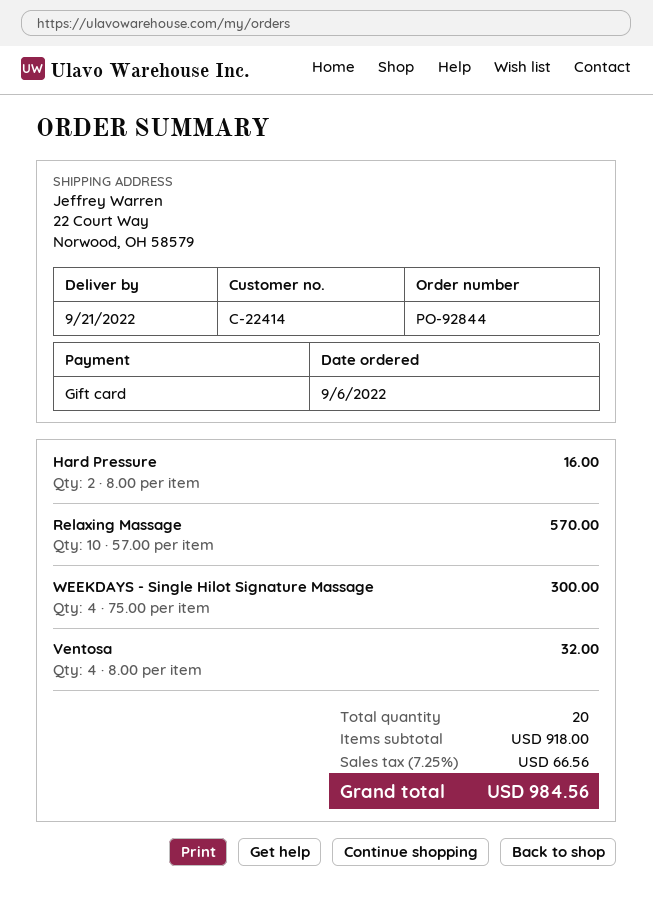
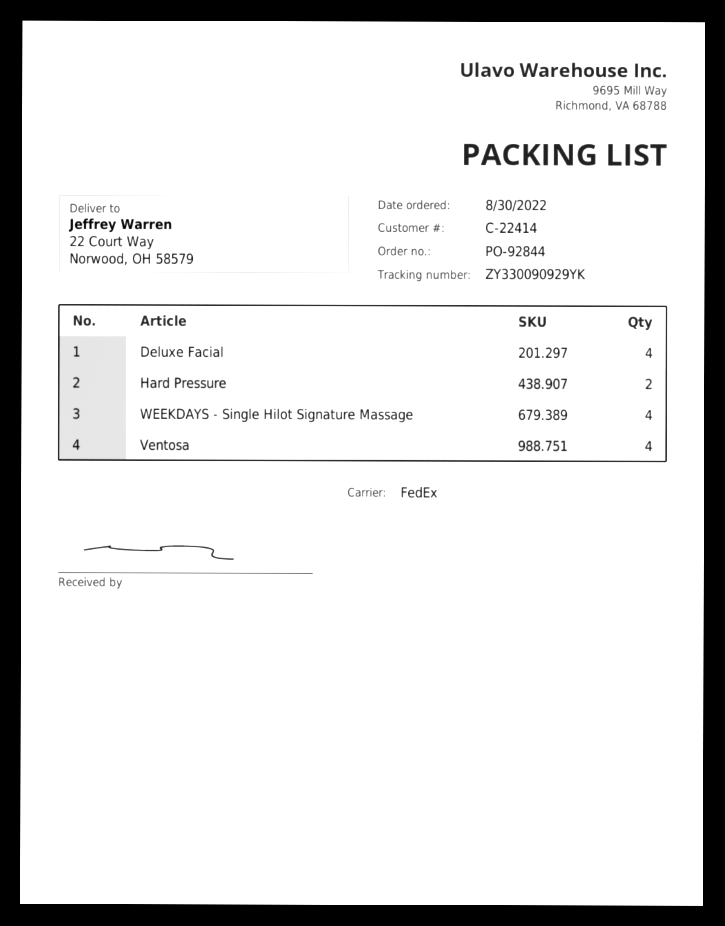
order date: 2022-09-06 -> 2022-08-30
Relaxing Massage: 10 -> none
Deluxe Facial: none -> 4

